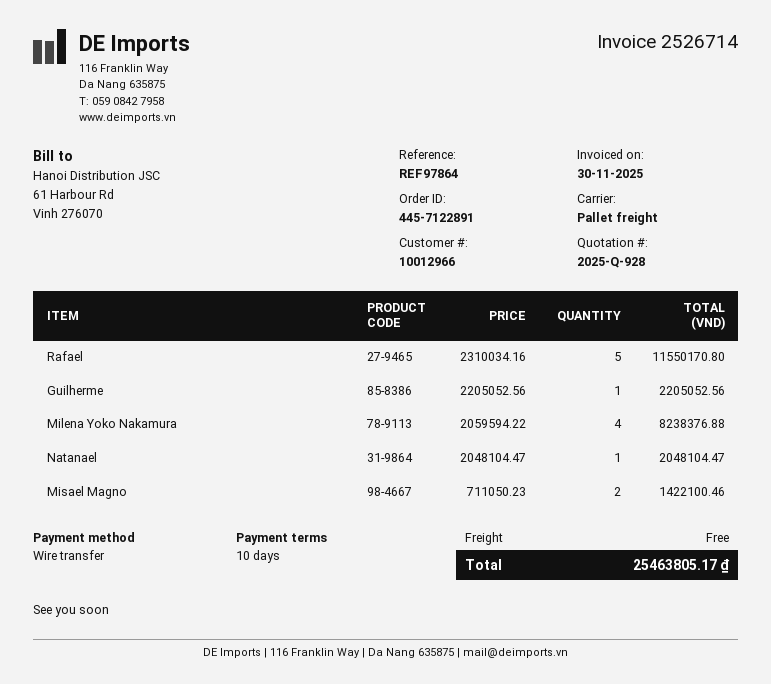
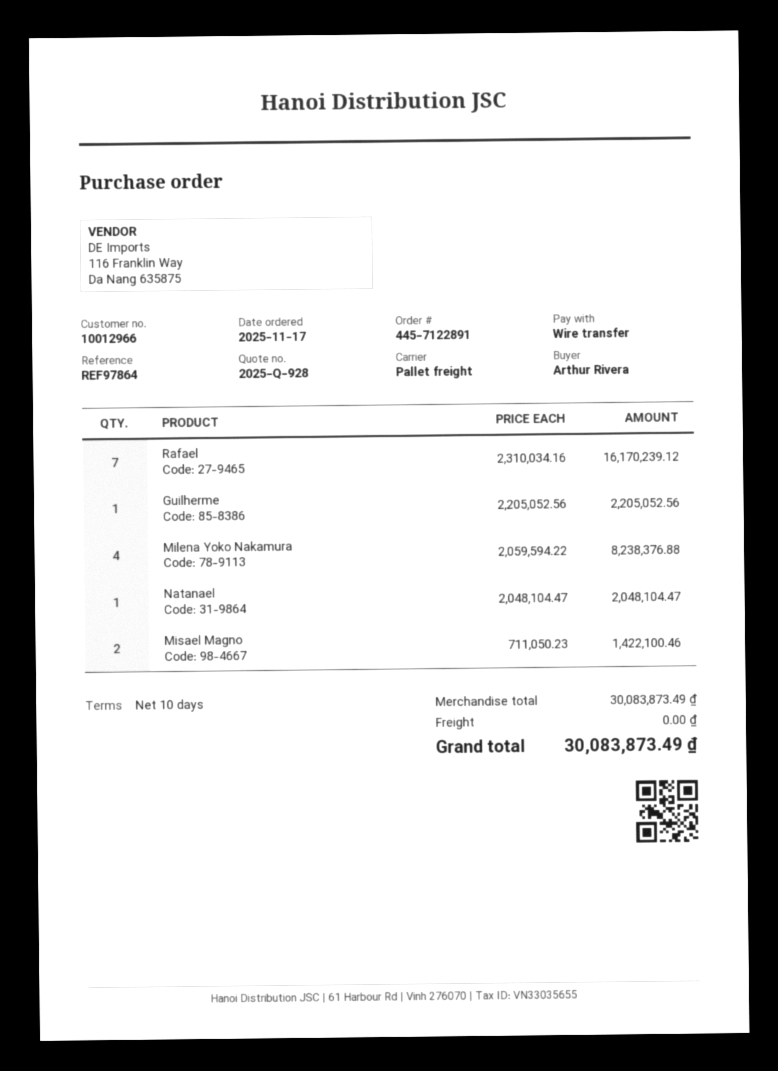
Rafael: 5 x 2310034.16 = 11550170.80 -> 7 x 2310034.16 = 16170239.12
total: 25463805.17 -> 30083873.49

